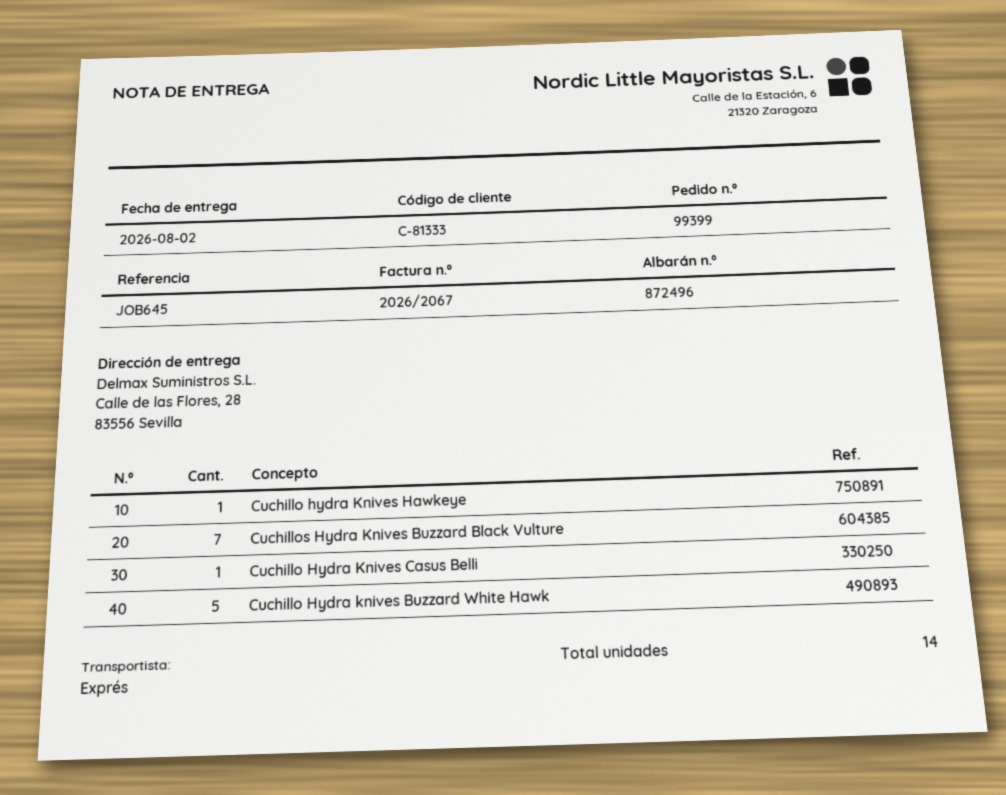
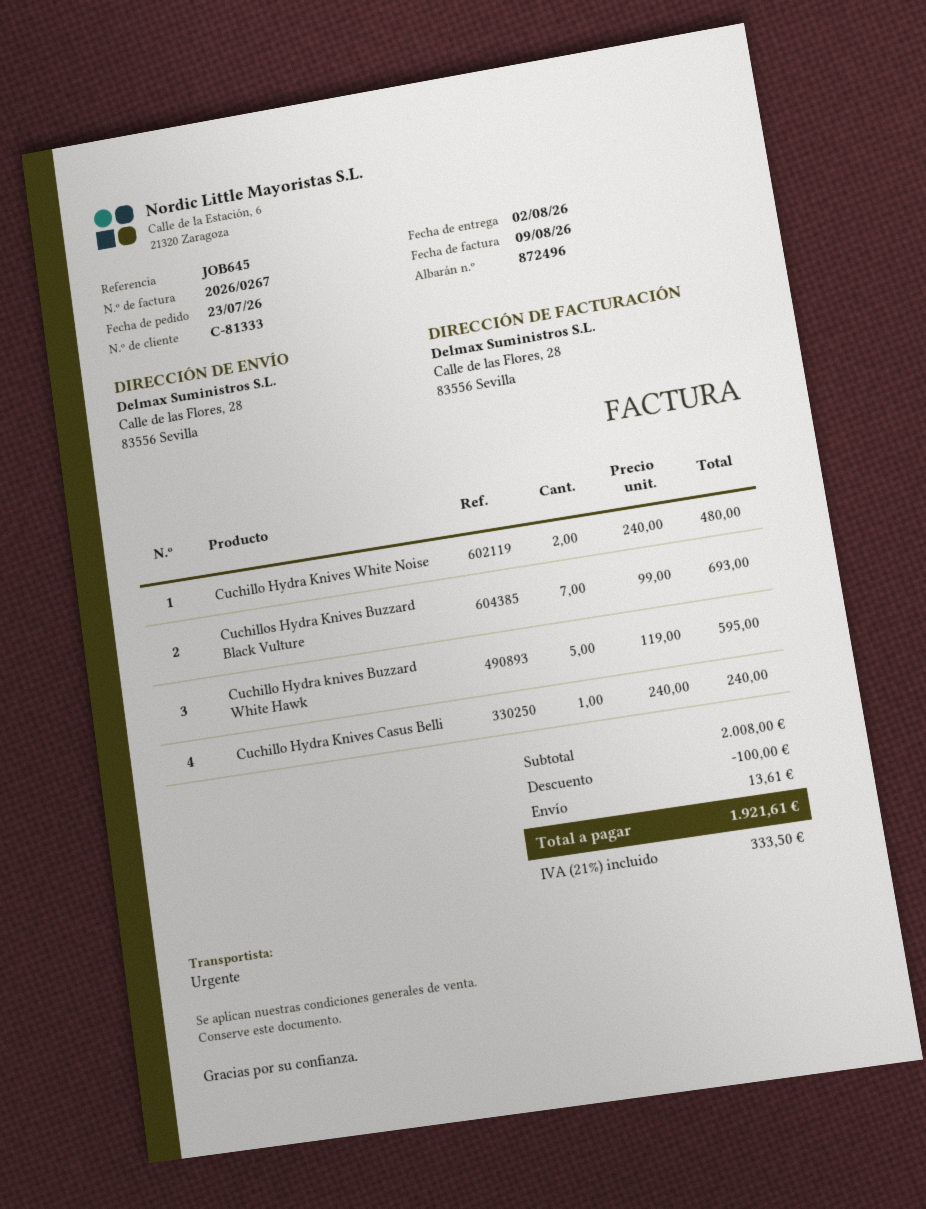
invoice number: 2026/2067 -> 2026/0267
Cuchillo hydra Knives Hawkeye: 1 -> none
Cuchillo Hydra Knives White Noise: none -> 2

